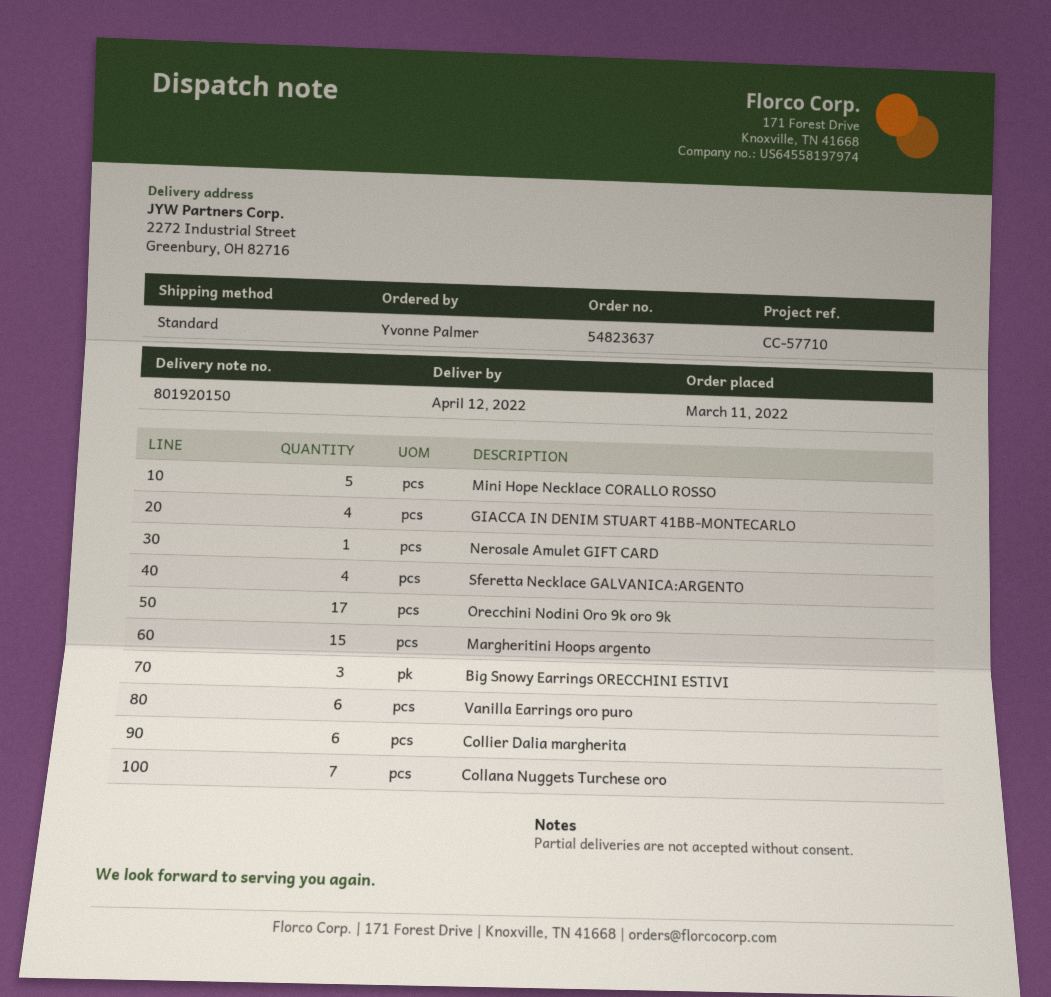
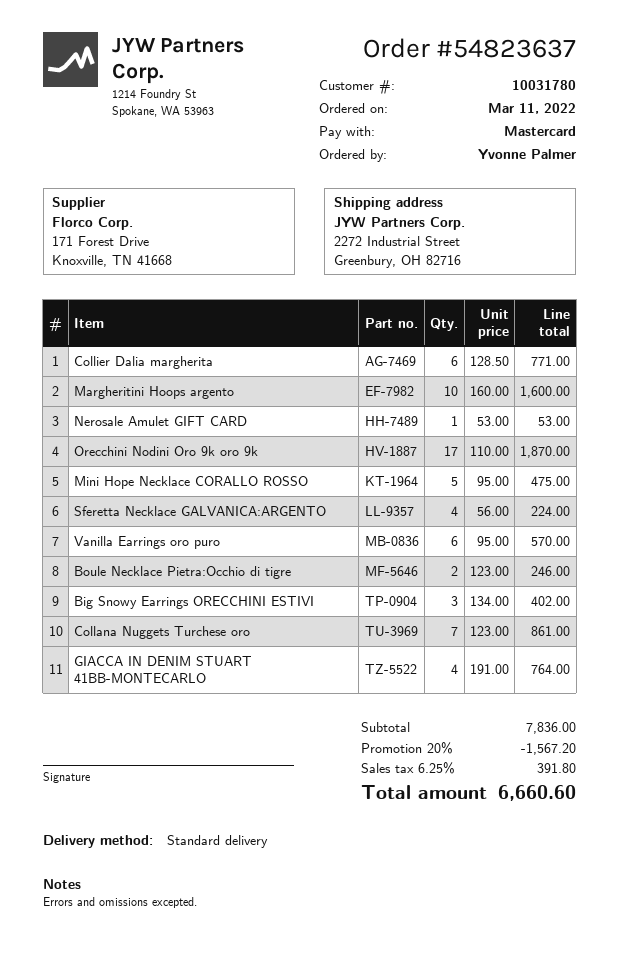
Margheritini Hoops argento: 15 -> 10
Boule Necklace Pietra:Occhio di tigre: none -> 2

